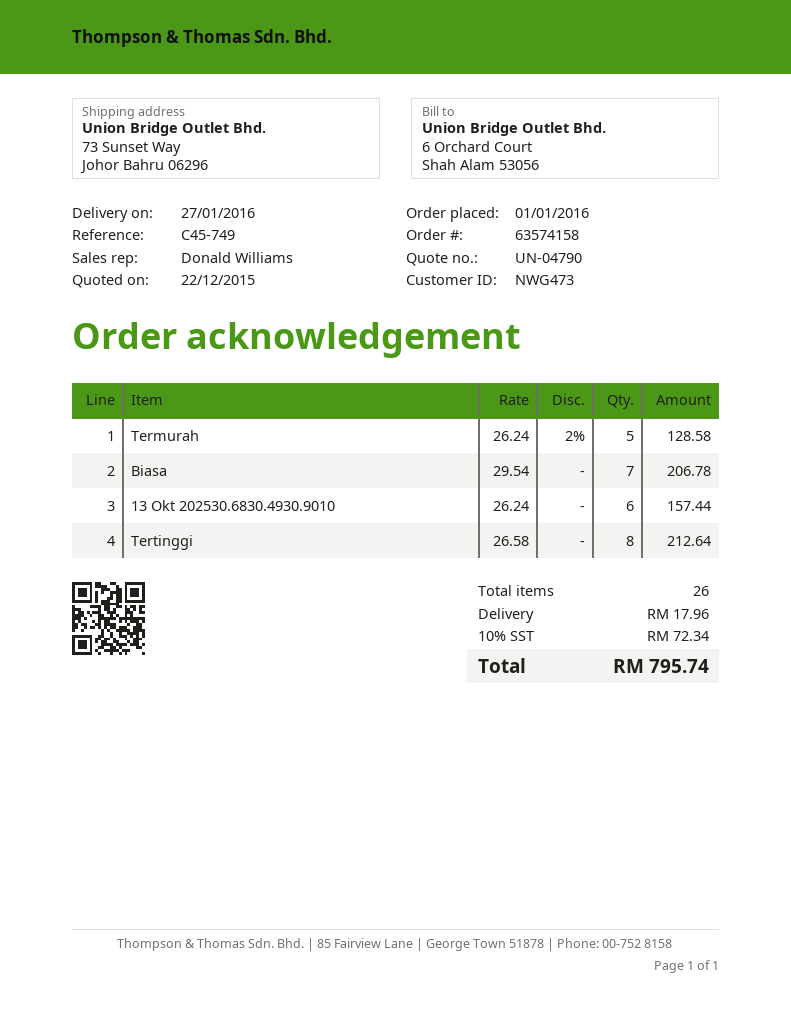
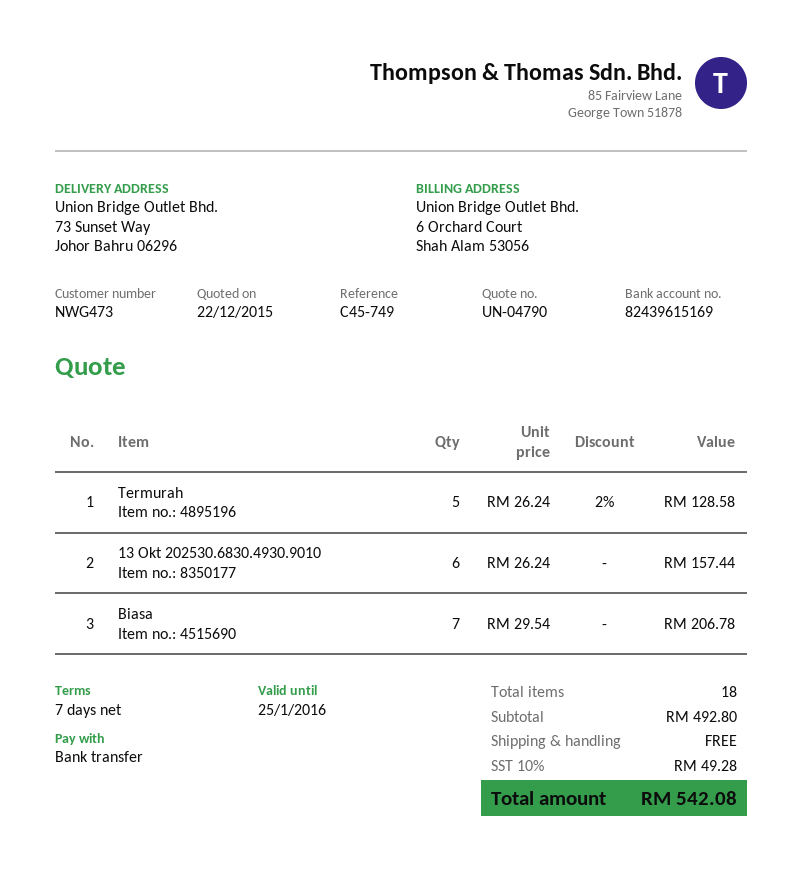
Tertinggi: 8 x 26.58 = 212.64 -> none
total quantity: 26 -> 18
shipping: 17.96 -> 0.00
tax: 10% = 72.34 -> 10% = 49.28
total: 795.74 -> 542.08

